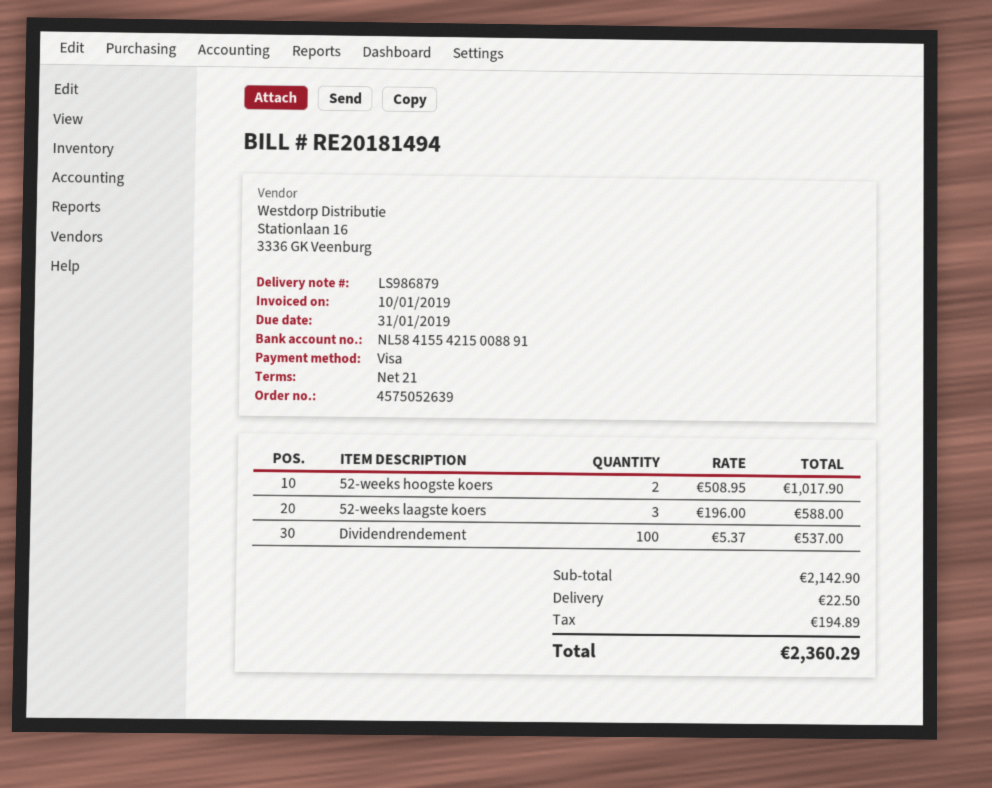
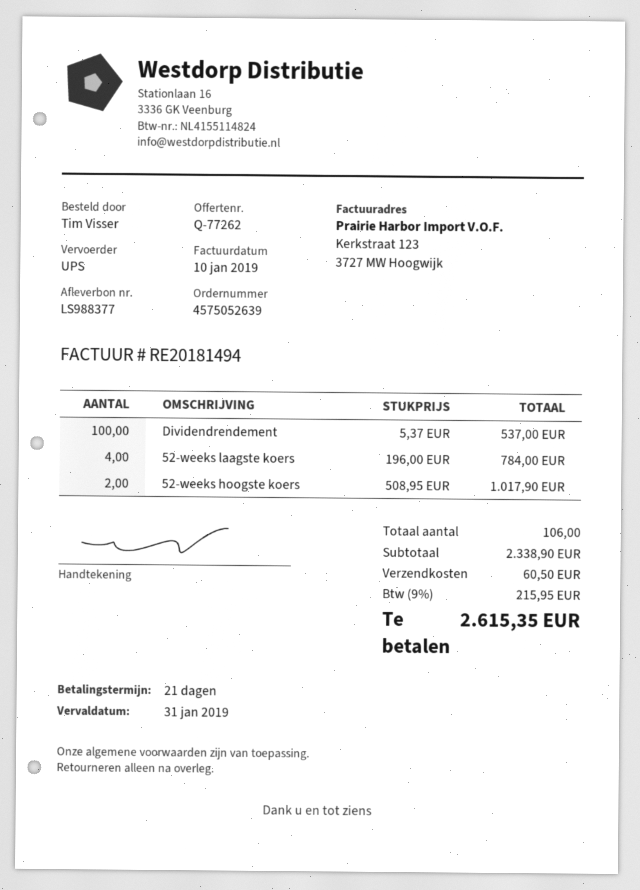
delivery note number: LS986879 -> LS988377
52-weeks laagste koers: 3 x 196.00 = 588.00 -> 4 x 196.00 = 784.00
subtotal: 2142.90 -> 2338.90
shipping: 22.50 -> 60.50
tax: 194.89 -> 215.95
total: 2360.29 -> 2615.35

